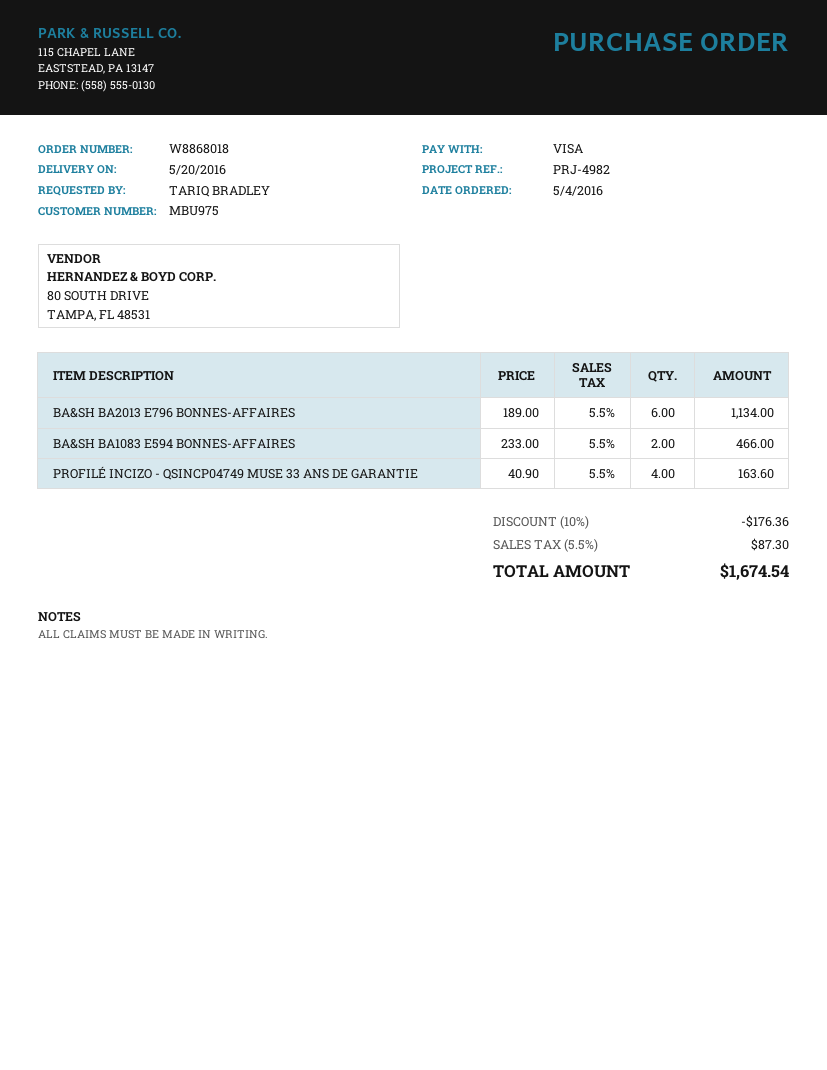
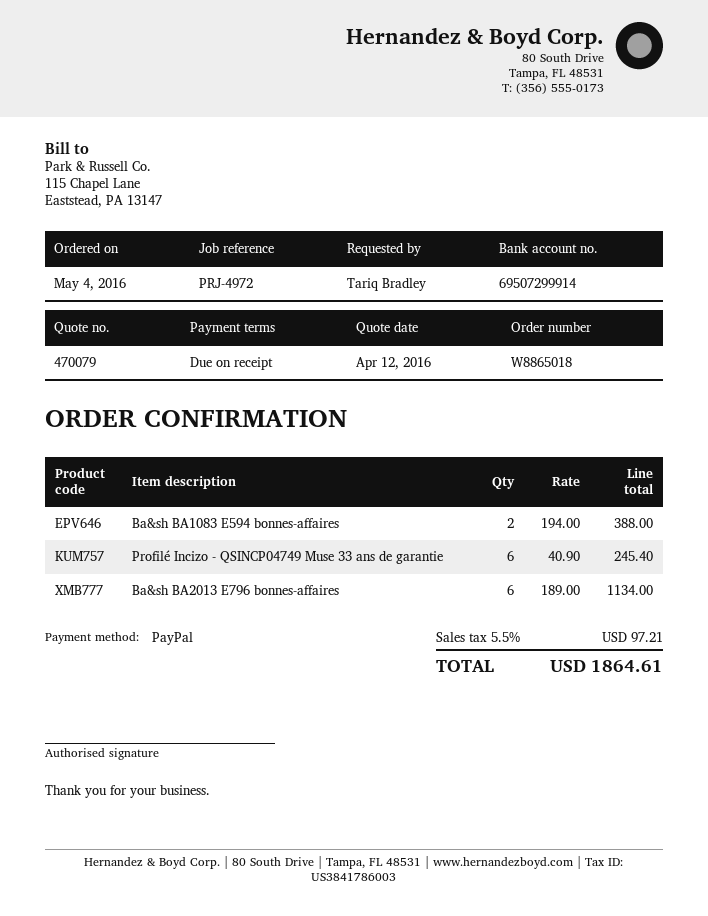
order number: W8868018 -> W8865018
reference: PRJ-4982 -> PRJ-4972
payment method: Visa -> PayPal
BA&SH BA1083 E594 BONNES-AFFAIRES: 2 x 233.00 = 466.00 -> 2 x 194.00 = 388.00
PROFILÉ INCIZO - QSINCP04749 MUSE 33 ANS DE GARANTIE: 4 x 40.90 = 163.60 -> 6 x 40.90 = 245.40
discount: 10% = 176.36 -> none
tax: 5.5% = 87.30 -> 5.5% = 97.21
total: 1674.54 -> 1864.61

